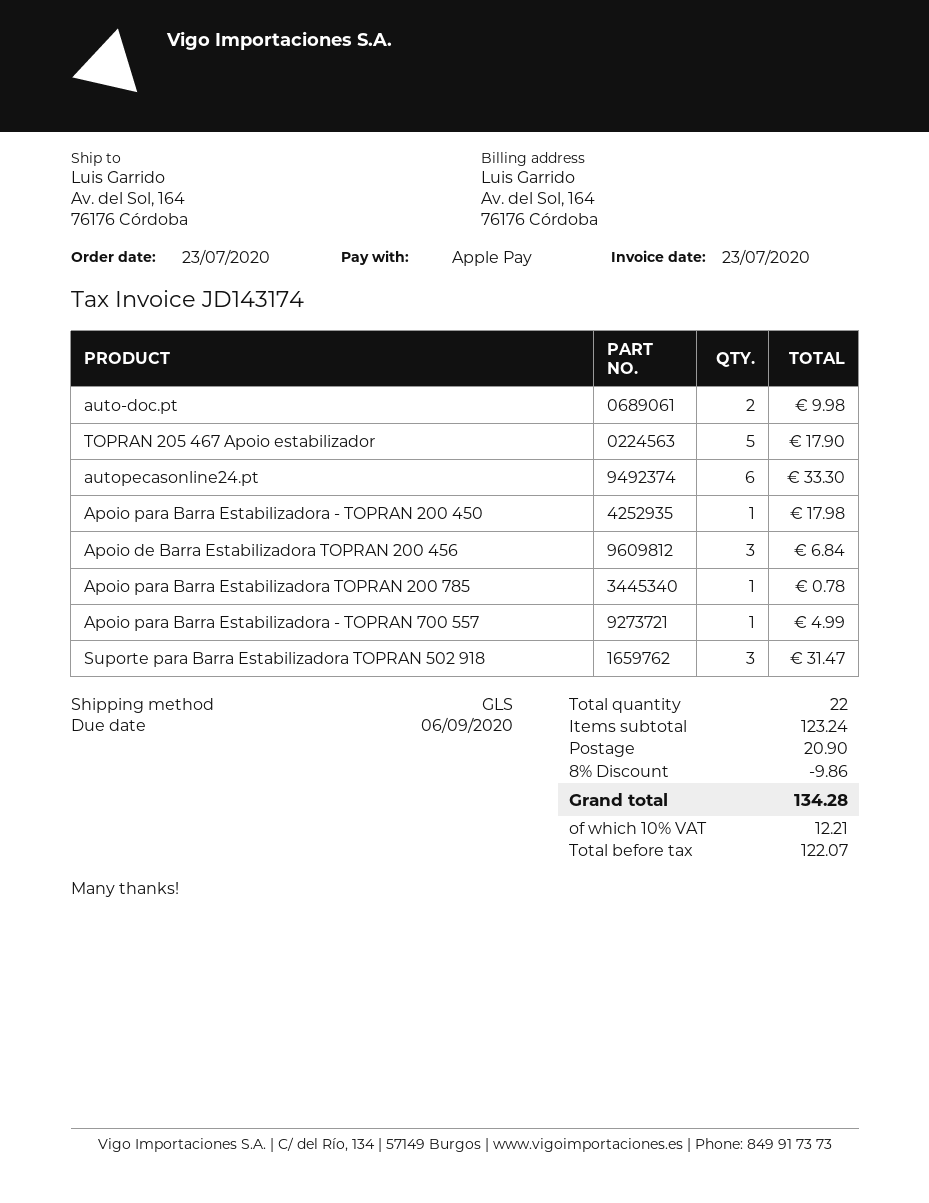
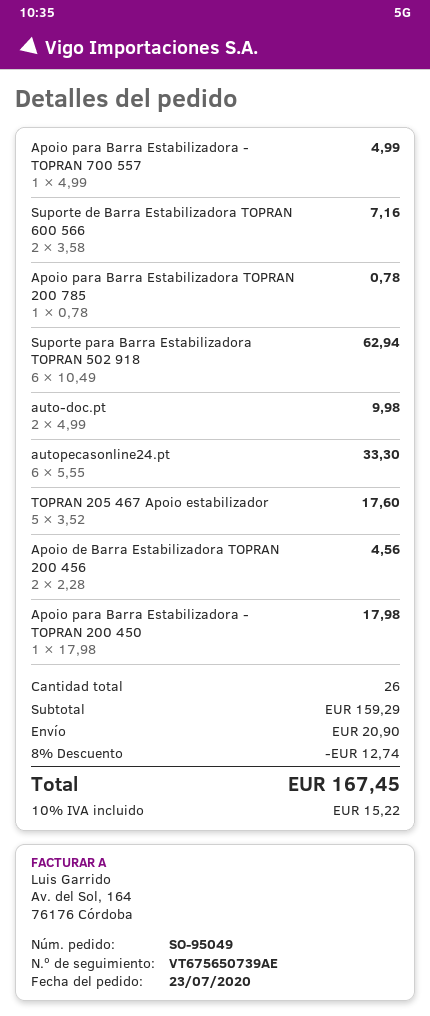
TOPRAN 205 467 Apoio estabilizador: 5 for 17.90 -> 5 for 17.60
Apoio de Barra Estabilizadora TOPRAN 200 456: 3 for 6.84 -> 2 for 4.56
Suporte para Barra Estabilizadora TOPRAN 502 918: 3 for 31.47 -> 6 for 62.94
Suporte de Barra Estabilizadora TOPRAN 600 566: none -> 2 for 7.16
total quantity: 22 -> 26
subtotal: 123.24 -> 159.29
discount: 8% = 9.86 -> 8% = 12.74
tax: 10% = 12.21 -> 10% = 15.22
total: 134.28 -> 167.45

